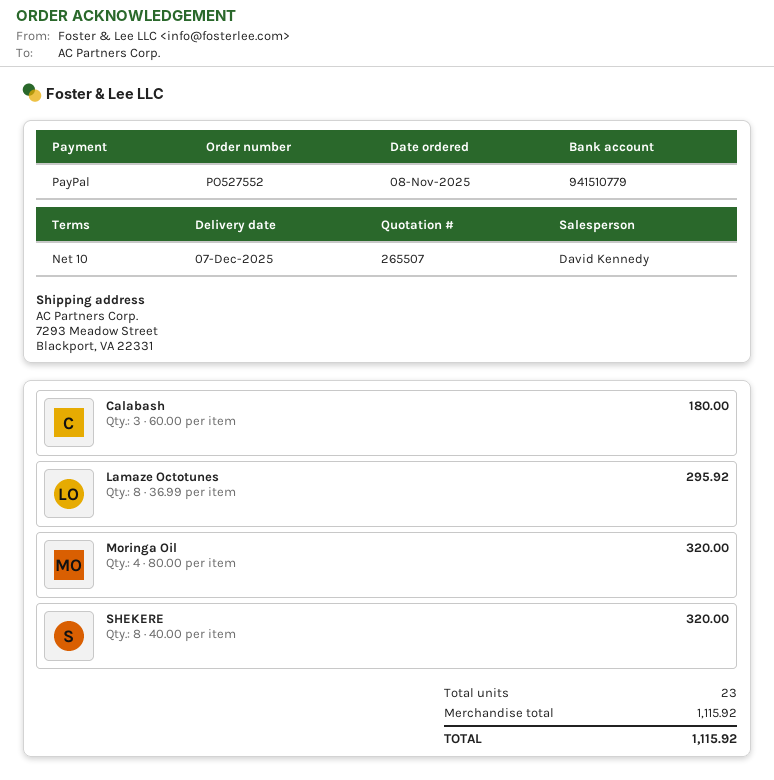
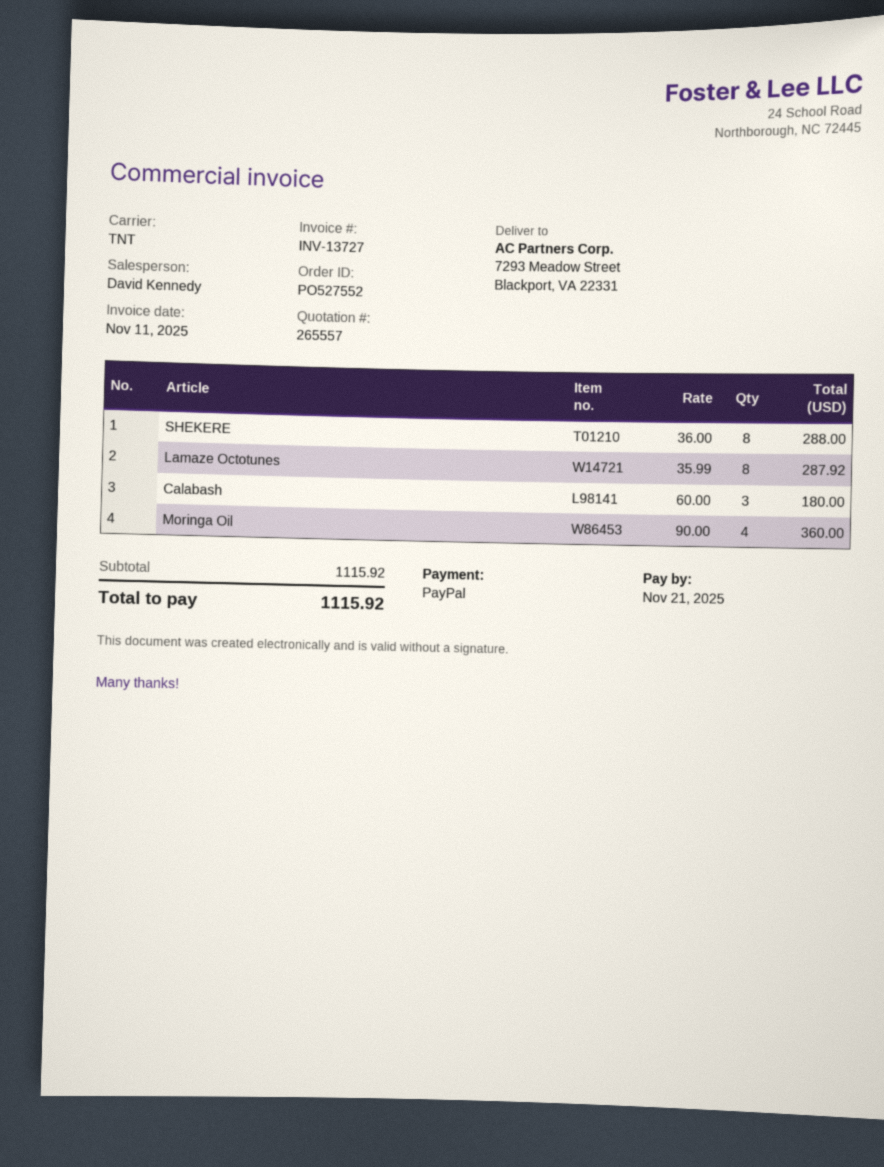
quote number: 265507 -> 265557
Lamaze Octotunes: 8 x 36.99 = 295.92 -> 8 x 35.99 = 287.92
Moringa Oil: 4 x 80.00 = 320.00 -> 4 x 90.00 = 360.00
SHEKERE: 8 x 40.00 = 320.00 -> 8 x 36.00 = 288.00

